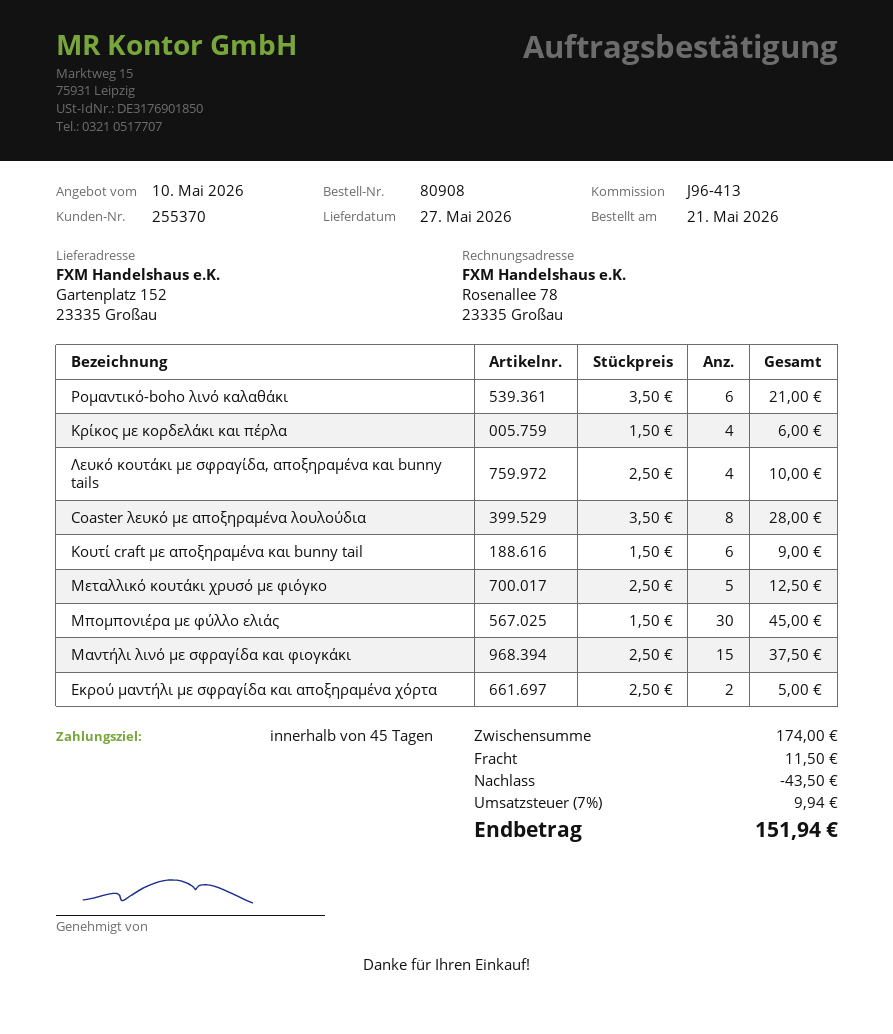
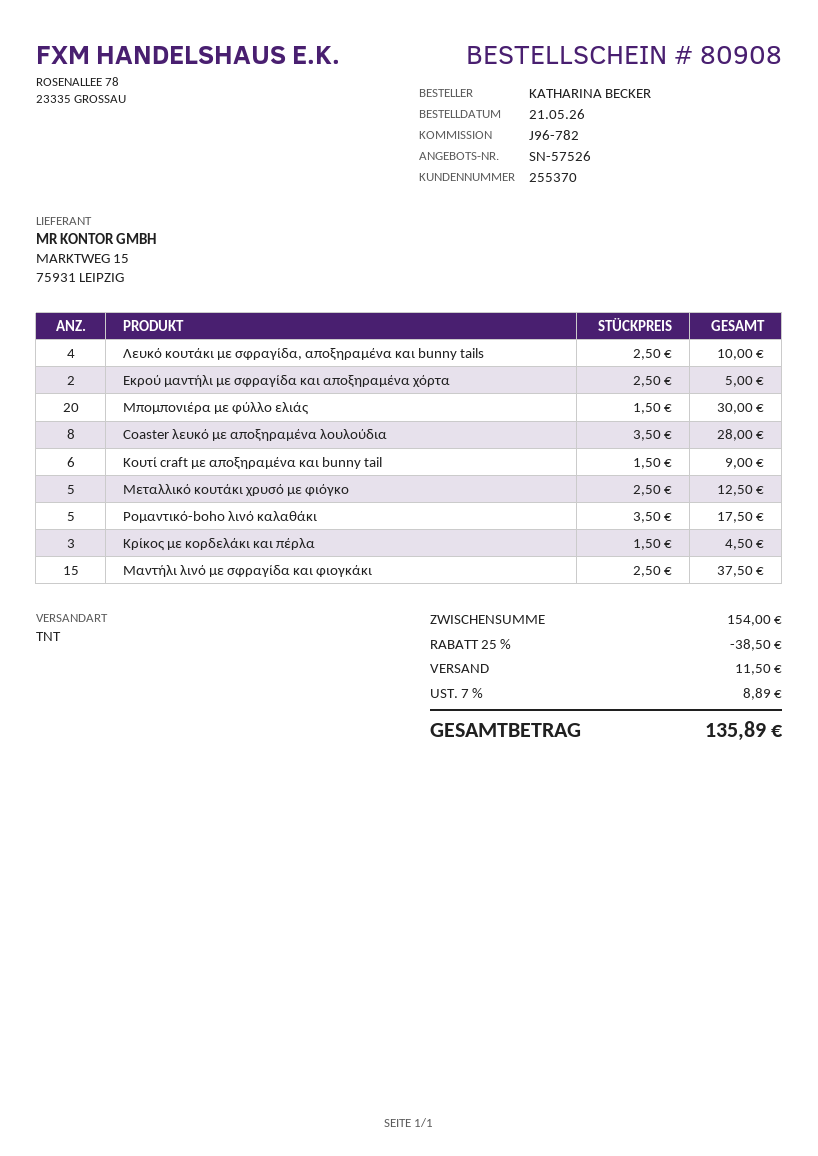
reference: J96-413 -> J96-782
Ρομαντικό-boho λινό καλαθάκι: 6 x 3.50 = 21.00 -> 5 x 3.50 = 17.50
Κρίκος με κορδελάκι και πέρλα: 4 x 1.50 = 6.00 -> 3 x 1.50 = 4.50
Μπομπονιέρα με φύλλο ελιάς: 30 x 1.50 = 45.00 -> 20 x 1.50 = 30.00
subtotal: 174.00 -> 154.00
discount: 43.50 -> 38.50
tax: 7% = 9.94 -> 7% = 8.89
total: 151.94 -> 135.89

